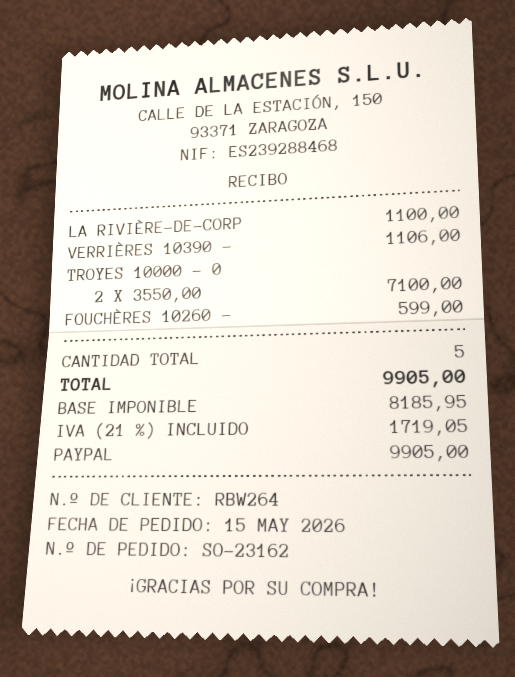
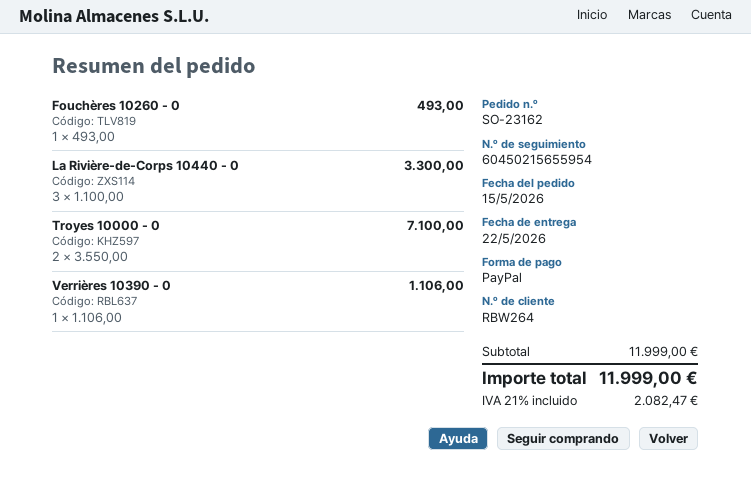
LA RIVIÈRE-DE-CORP: 1 x 1100.00 = 1100.00 -> 3 x 1100.00 = 3300.00
FOUCHÈRES 10260 -: 1 x 599.00 = 599.00 -> 1 x 493.00 = 493.00
tax: 21% = 1719.05 -> 21% = 2082.47
total: 9905.00 -> 11999.00

